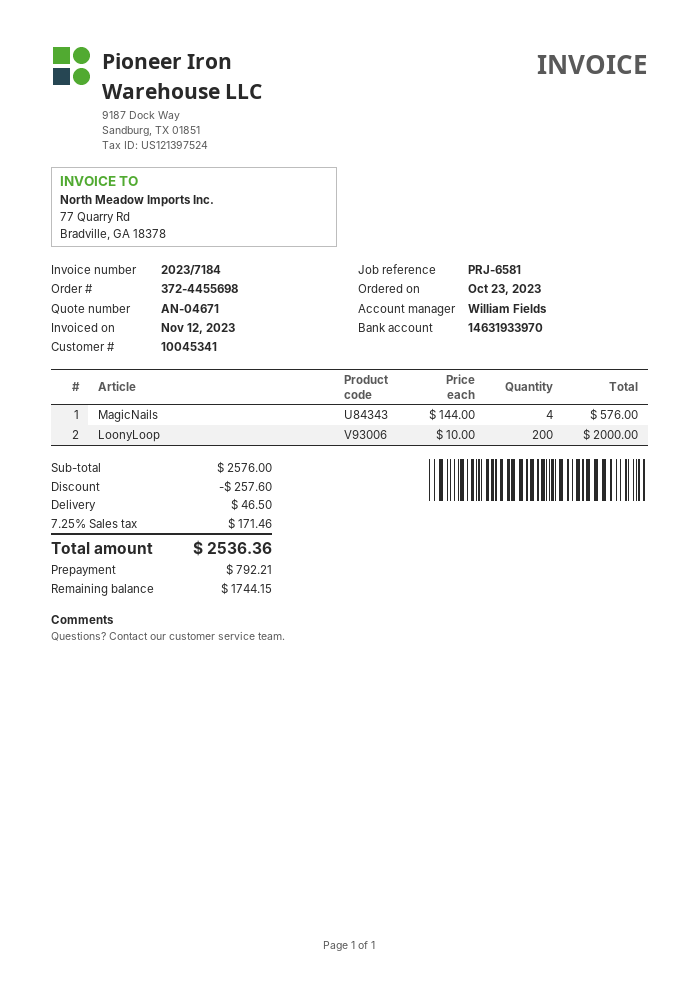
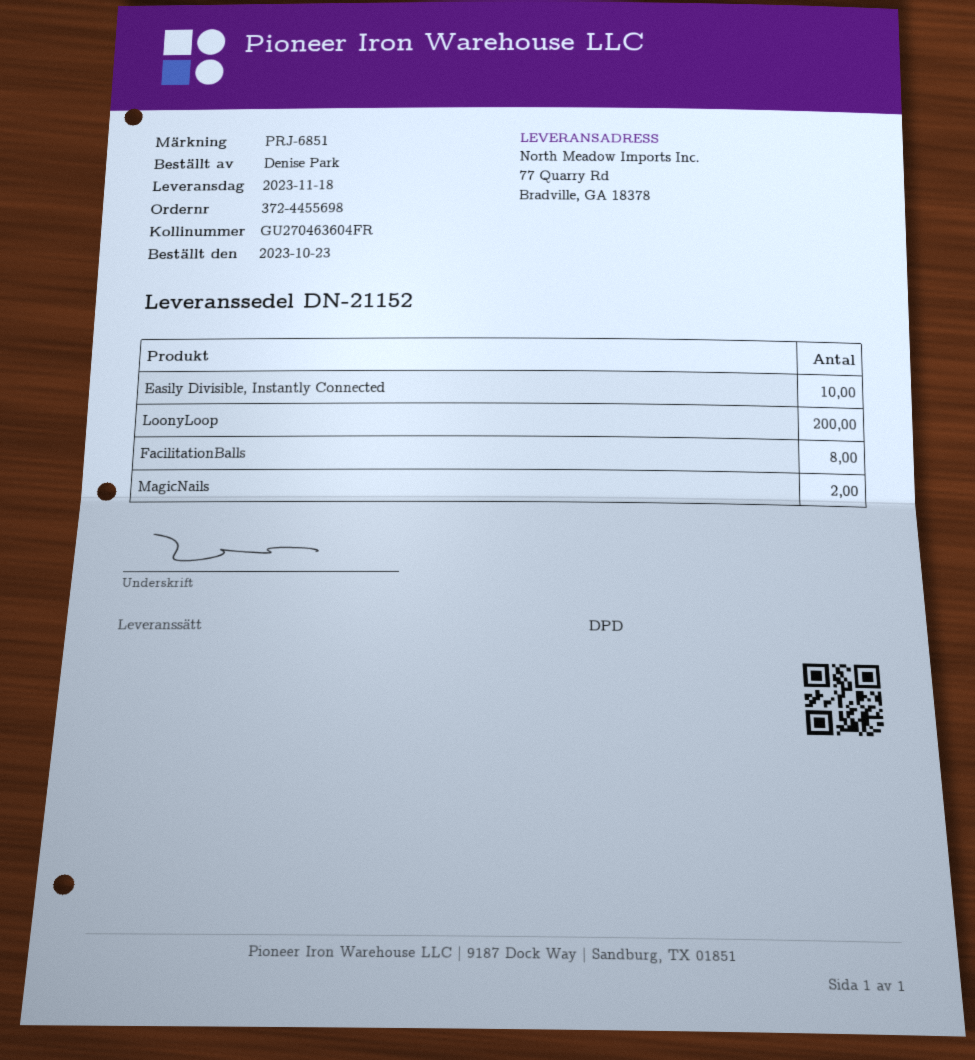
reference: PRJ-6581 -> PRJ-6851
MagicNails: 4 -> 2
Easily Divisible, Instantly Connected: none -> 10
FacilitationBalls: none -> 8

